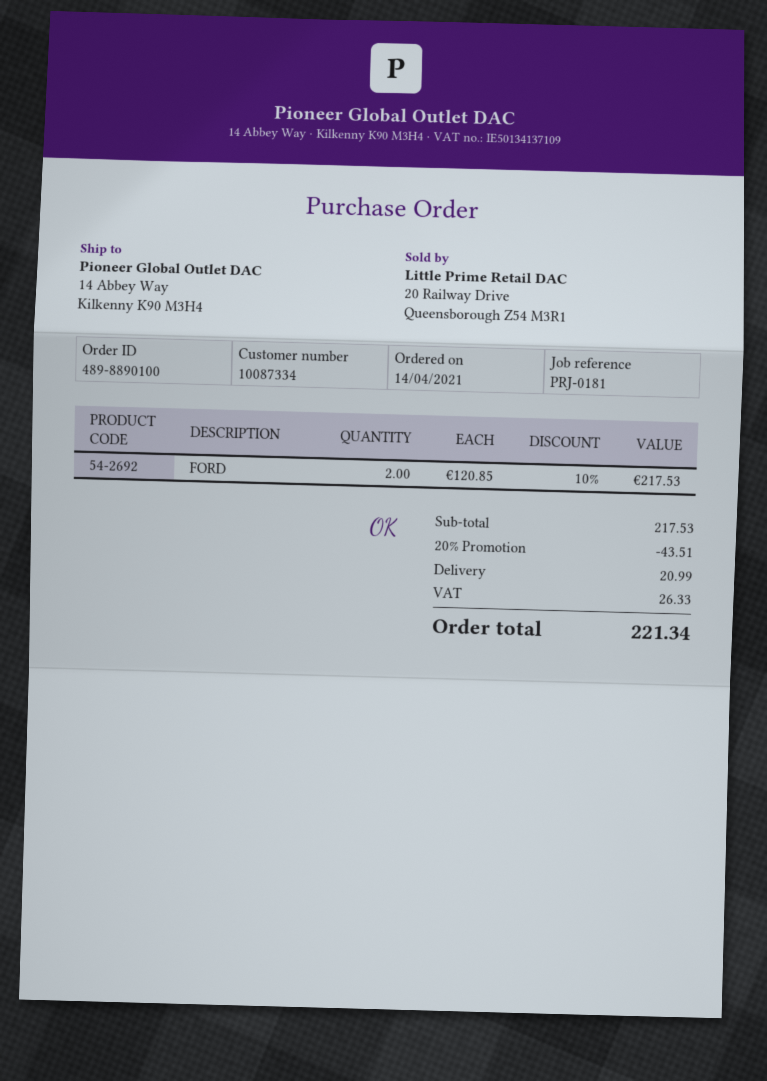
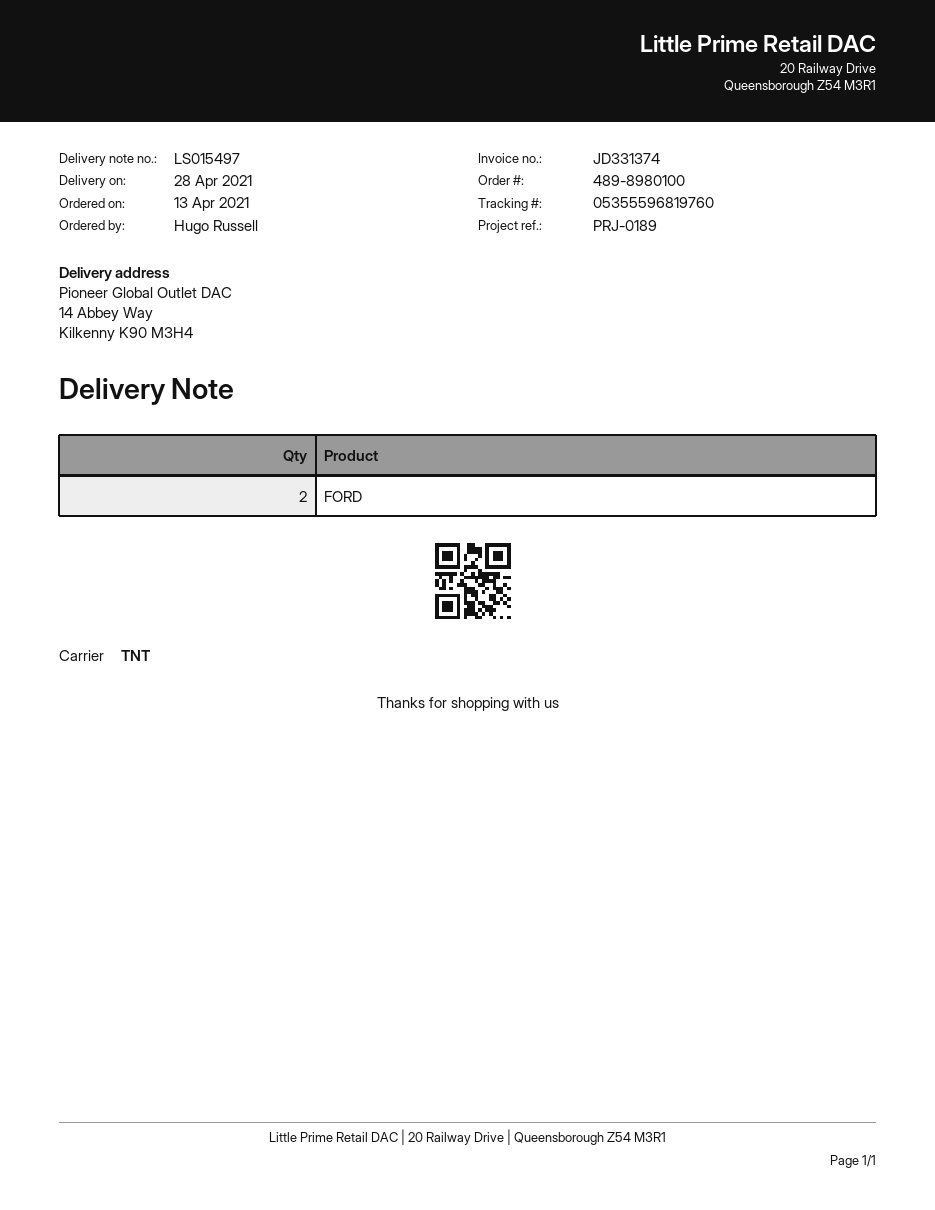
order number: 489-8890100 -> 489-8980100
order date: 2021-04-14 -> 2021-04-13
reference: PRJ-0181 -> PRJ-0189

